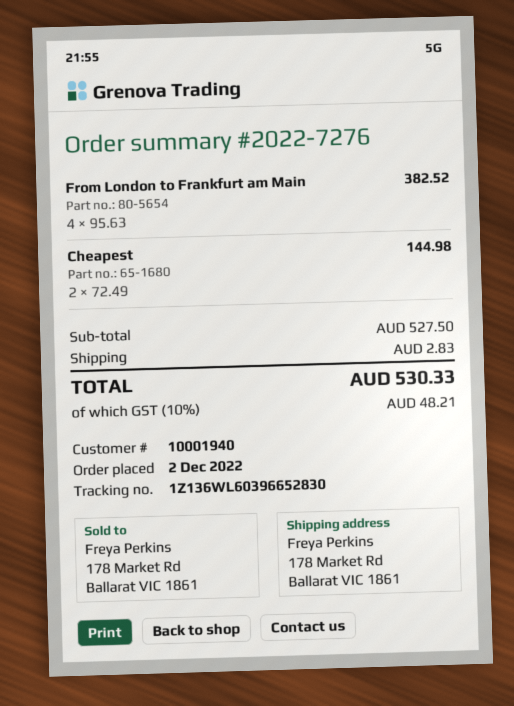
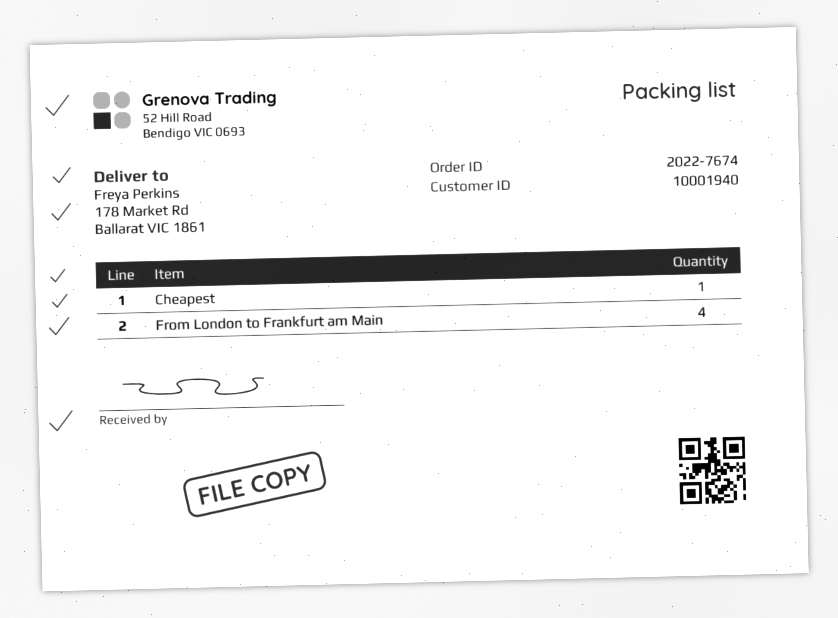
order number: 2022-7276 -> 2022-7674
Cheapest: 2 -> 1

